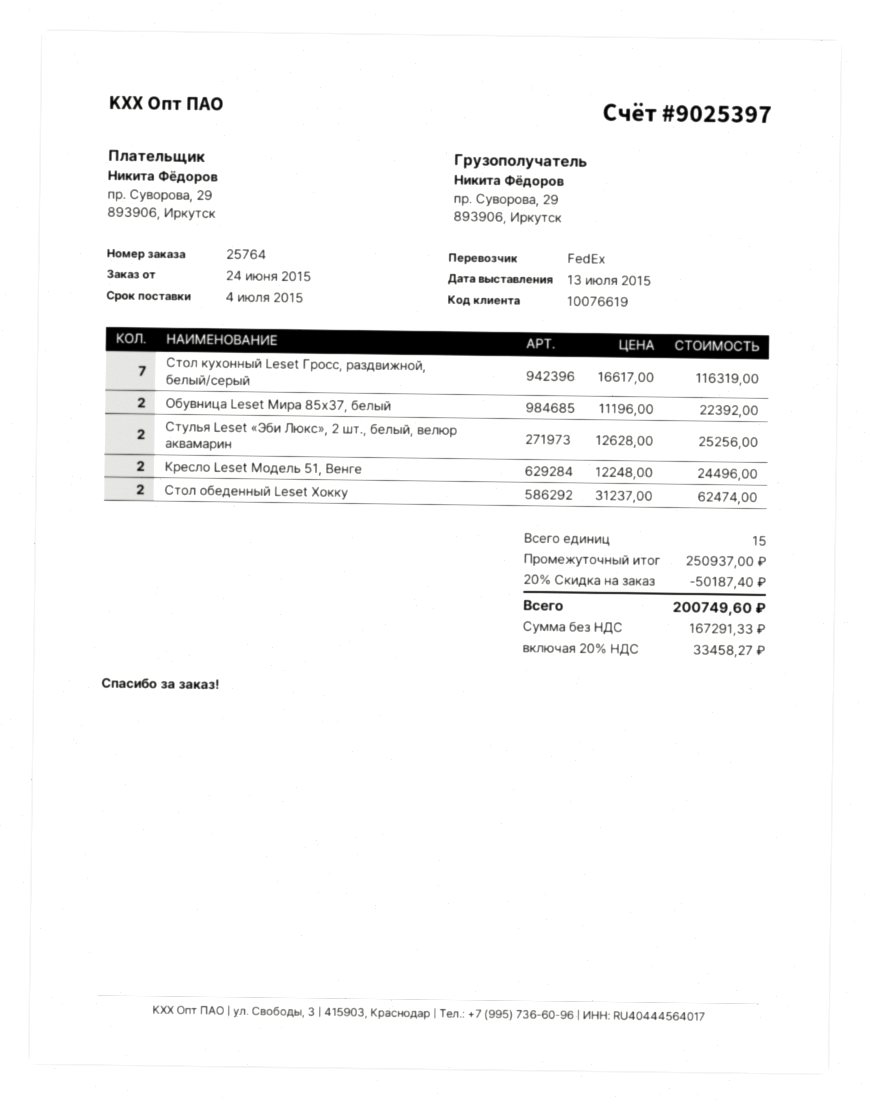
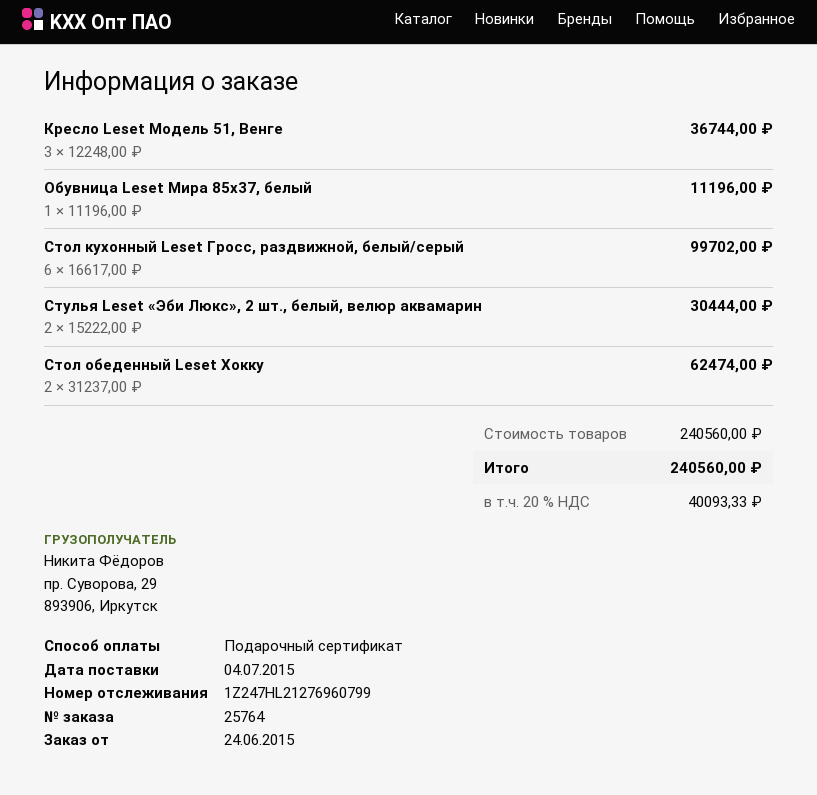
Стол кухонный Leset Гросс, раздвижной, белый/серый: 7 x 16617.00 = 116319.00 -> 6 x 16617.00 = 99702.00
Обувница Leset Мира 85х37, белый: 2 x 11196.00 = 22392.00 -> 1 x 11196.00 = 11196.00
Стулья Leset «Эби Люкс», 2 шт., белый, велюр аквамарин: 2 x 12628.00 = 25256.00 -> 2 x 15222.00 = 30444.00
Кресло Leset Модель 51, Венге: 2 x 12248.00 = 24496.00 -> 3 x 12248.00 = 36744.00
subtotal: 250937.00 -> 240560.00
discount: 20% = 50187.40 -> none
tax: 20% = 33458.27 -> 20% = 40093.33
total: 200749.60 -> 240560.00

